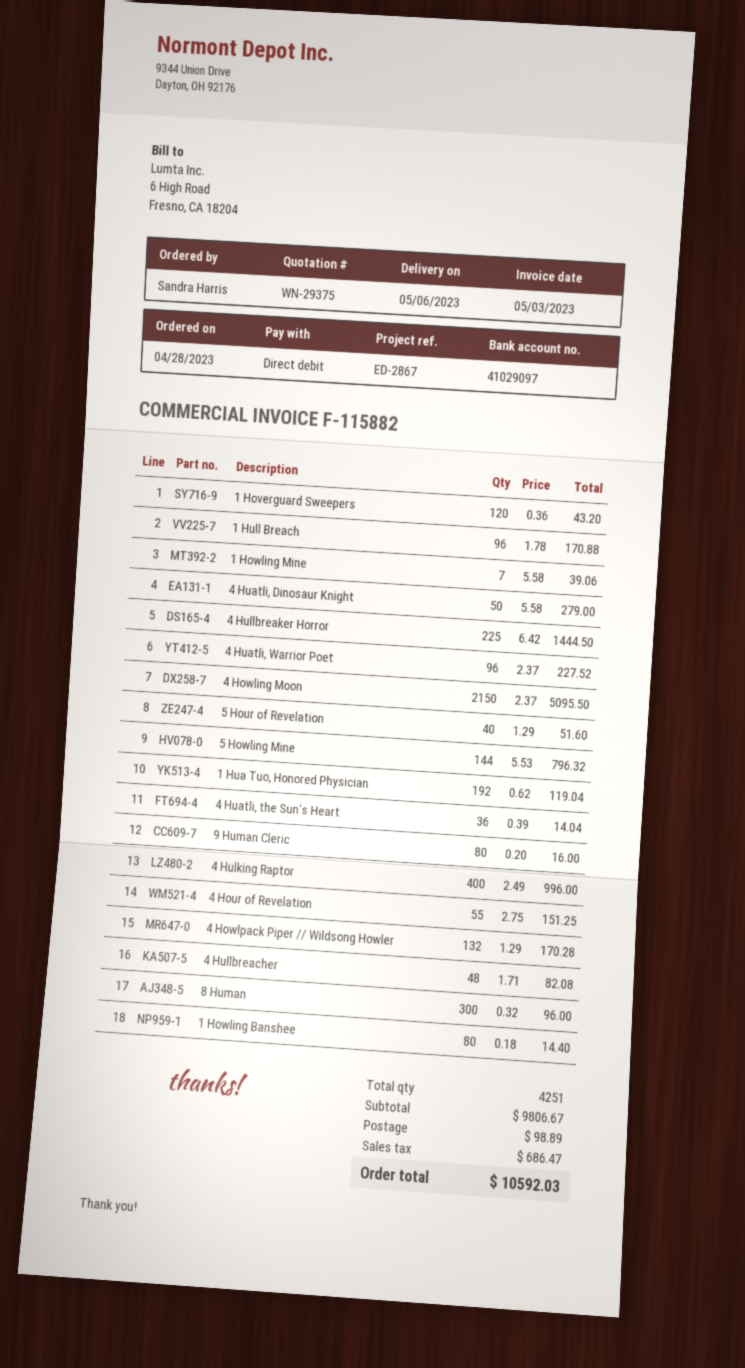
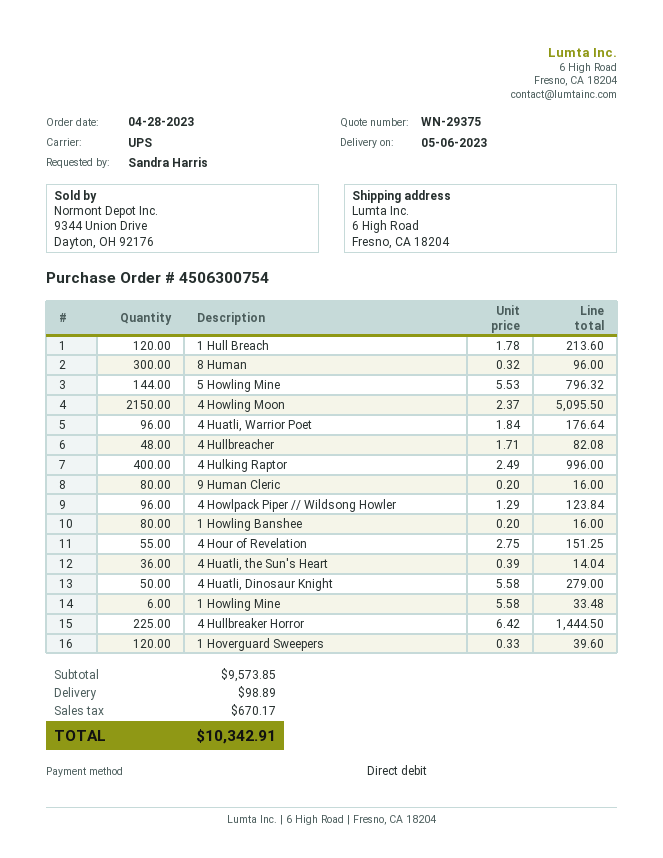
1 Hoverguard Sweepers: 120 x 0.36 = 43.20 -> 120 x 0.33 = 39.60
1 Hull Breach: 96 x 1.78 = 170.88 -> 120 x 1.78 = 213.60
1 Howling Mine: 7 x 5.58 = 39.06 -> 6 x 5.58 = 33.48
4 Huatli, Warrior Poet: 96 x 2.37 = 227.52 -> 96 x 1.84 = 176.64
5 Hour of Revelation: 40 x 1.29 = 51.60 -> none
1 Hua Tuo, Honored Physician: 192 x 0.62 = 119.04 -> none
4 Howlpack Piper // Wildsong Howler: 132 x 1.29 = 170.28 -> 96 x 1.29 = 123.84
1 Howling Banshee: 80 x 0.18 = 14.40 -> 80 x 0.20 = 16.00
subtotal: 9806.67 -> 9573.85
tax: 686.47 -> 670.17
total: 10592.03 -> 10342.91

